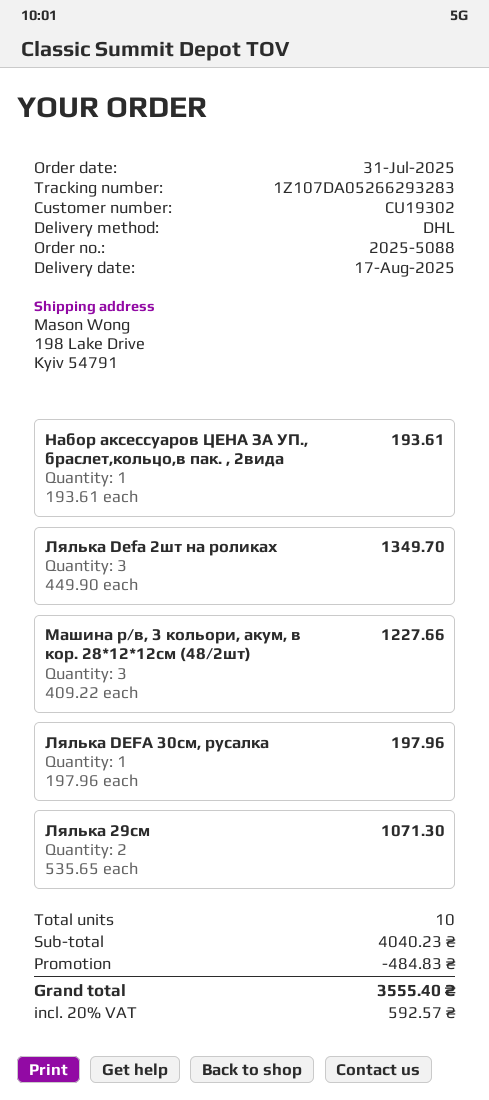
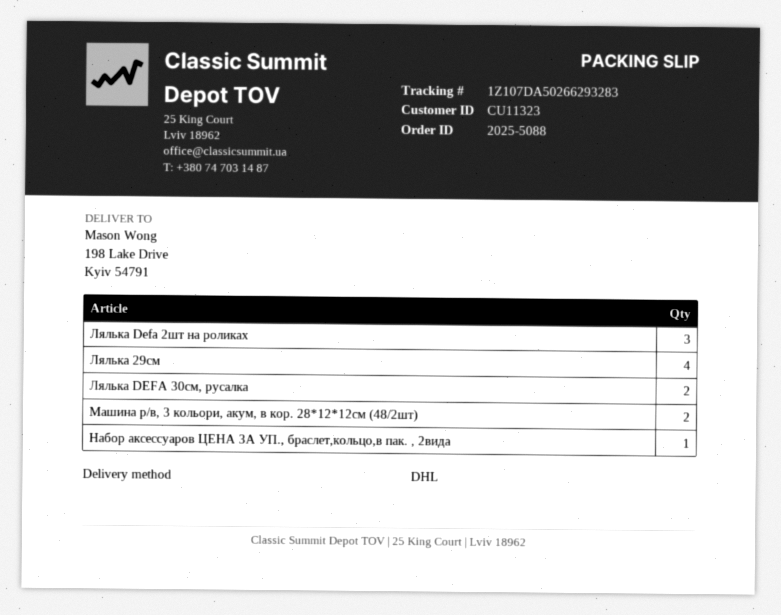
customer number: CU19302 -> CU11323
tracking number: 1Z107DA05266293283 -> 1Z107DA50266293283
Машина р/в, 3 кольори, акум, в кор. 28*12*12см (48/2шт): 3 -> 2
Лялька DEFA 30см, русалка: 1 -> 2
Лялька 29см: 2 -> 4

